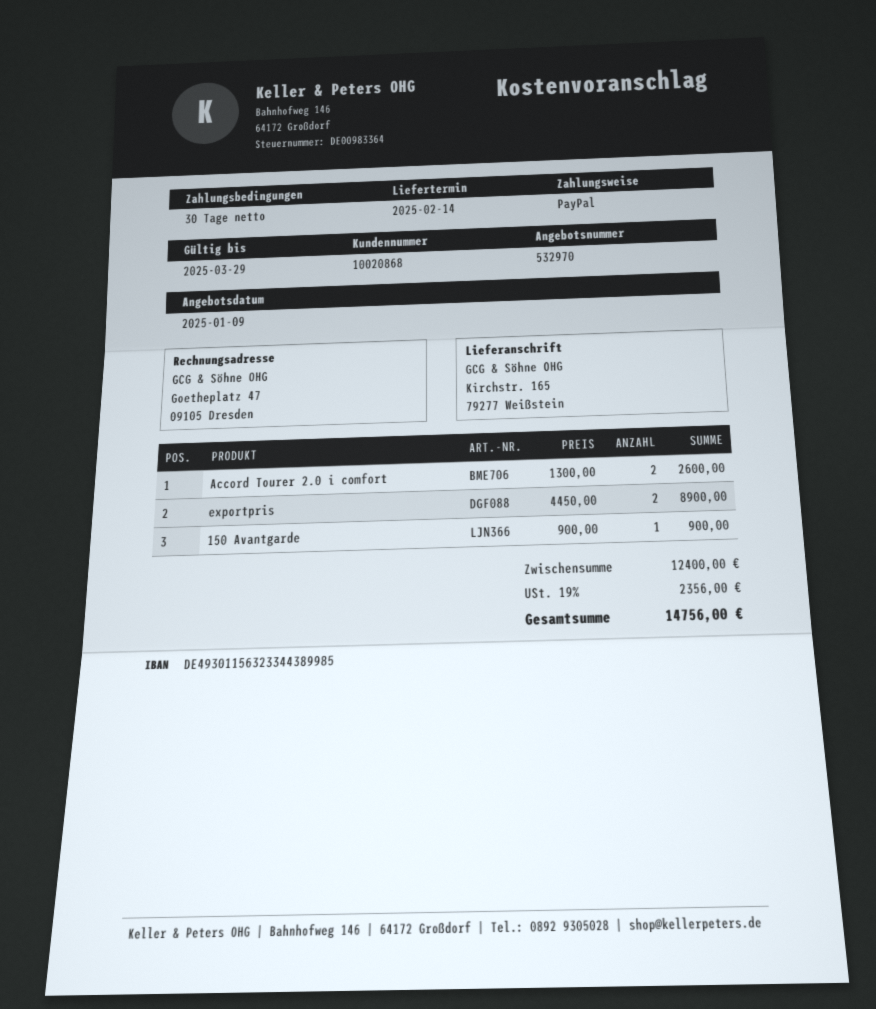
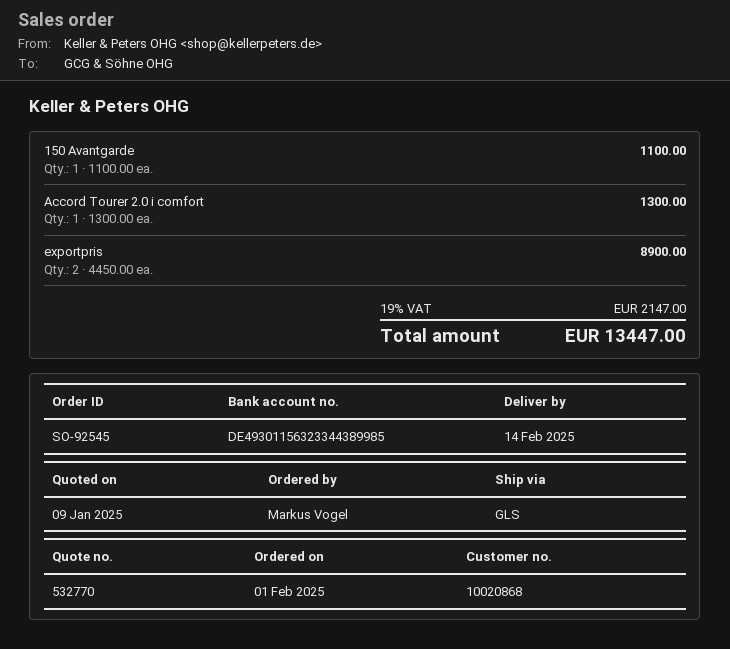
quote number: 532970 -> 532770
Accord Tourer 2.0 i comfort: 2 x 1300.00 = 2600.00 -> 1 x 1300.00 = 1300.00
150 Avantgarde: 1 x 900.00 = 900.00 -> 1 x 1100.00 = 1100.00
tax: 19% = 2356.00 -> 19% = 2147.00
total: 14756.00 -> 13447.00

